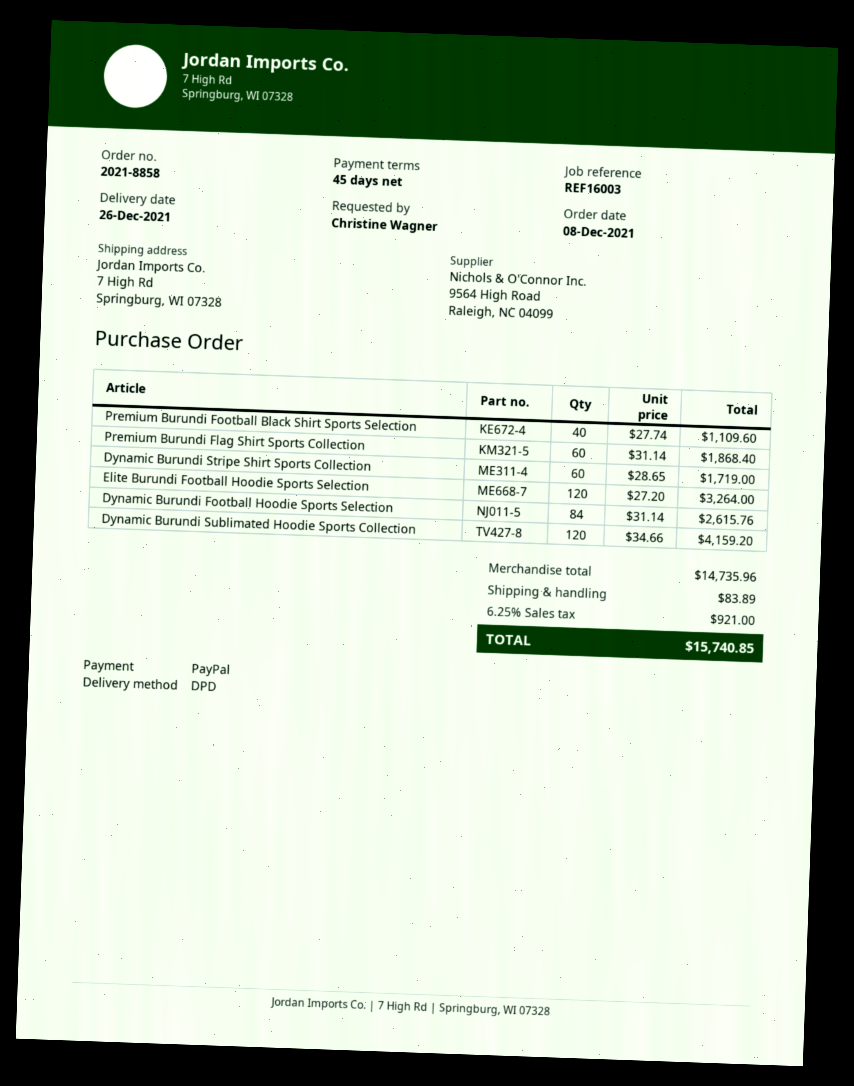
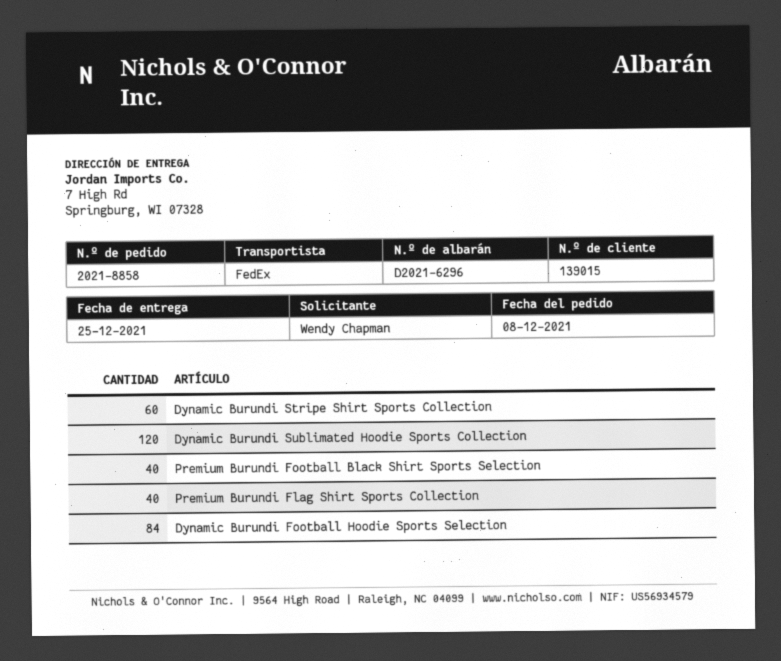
delivery date: 2021-12-26 -> 2021-12-25
ordered by: Christine Wagner -> Wendy Chapman
shipping method: DPD -> FedEx
Premium Burundi Flag Shirt Sports Collection: 60 -> 40
Elite Burundi Football Hoodie Sports Selection: 120 -> none

